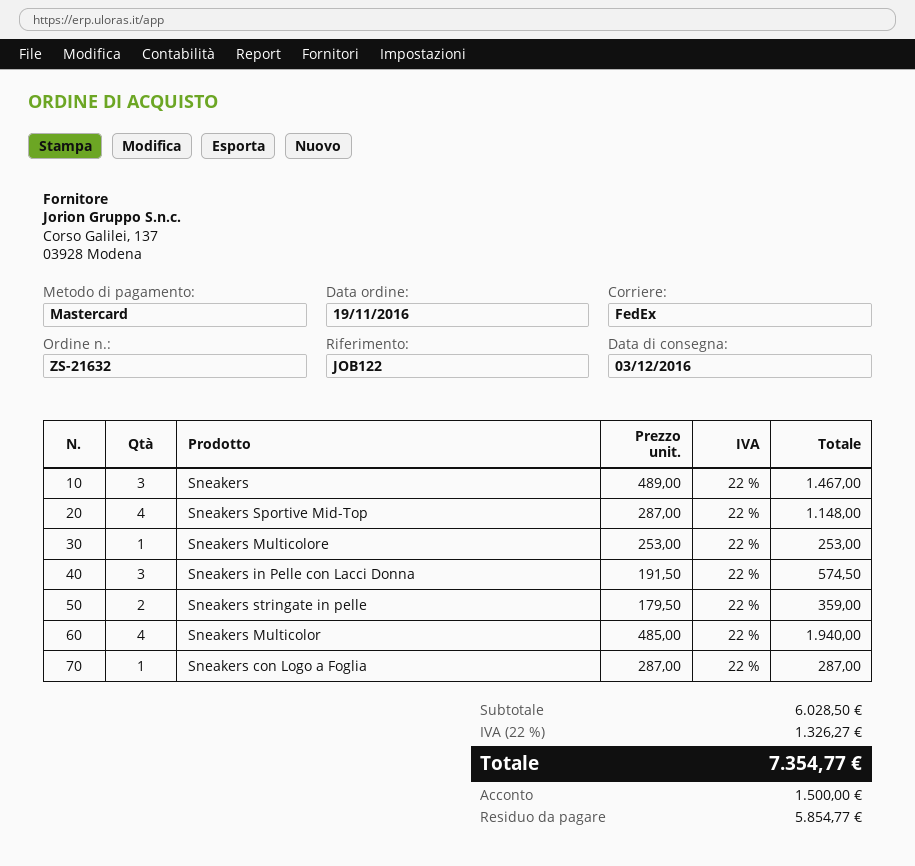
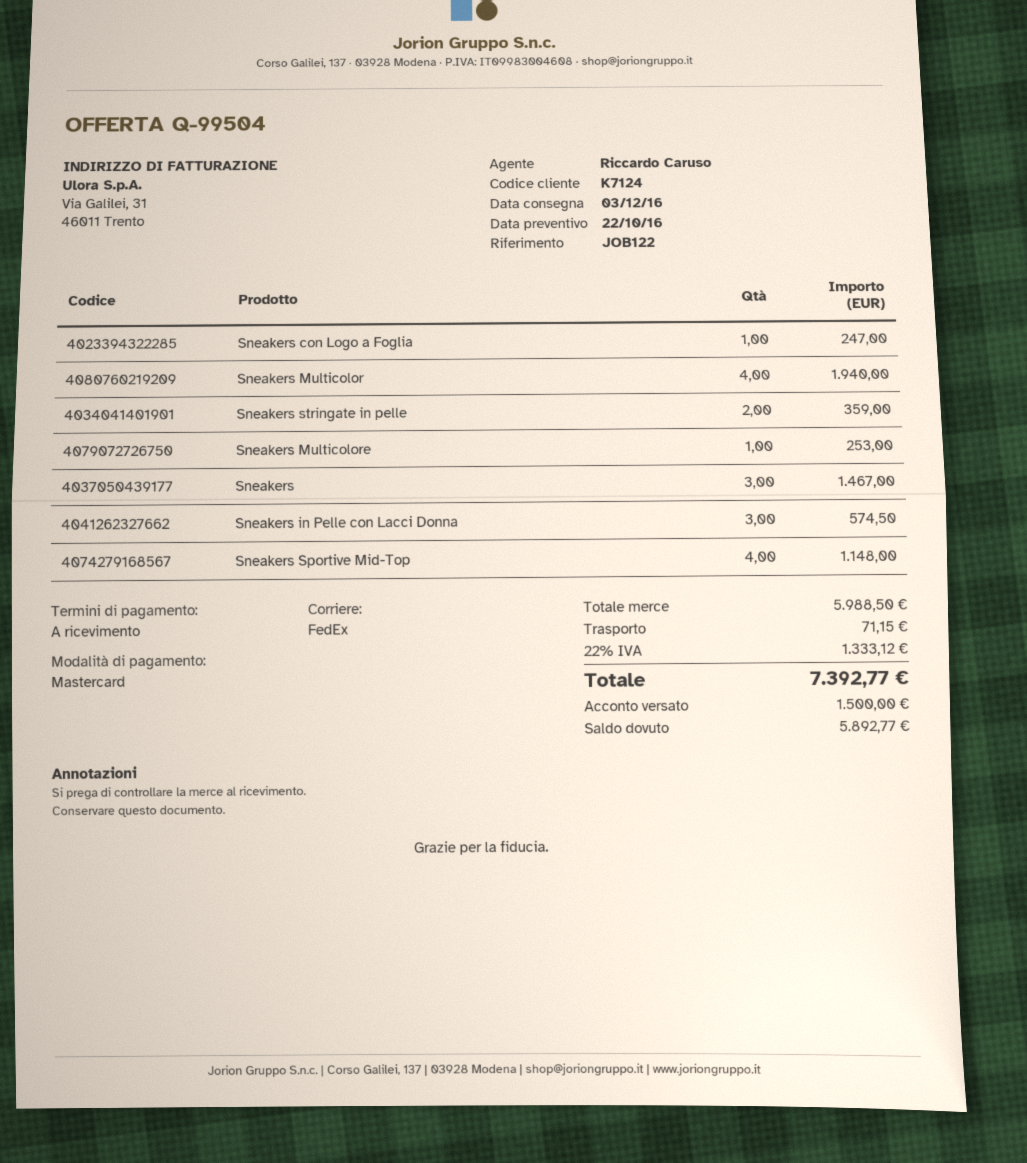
Sneakers con Logo a Foglia: 1 for 287.00 -> 1 for 247.00
subtotal: 6028.50 -> 5988.50
shipping: none -> 71.15
tax: 22% = 1326.27 -> 22% = 1333.12
total: 7354.77 -> 7392.77
balance: 5854.77 -> 5892.77

